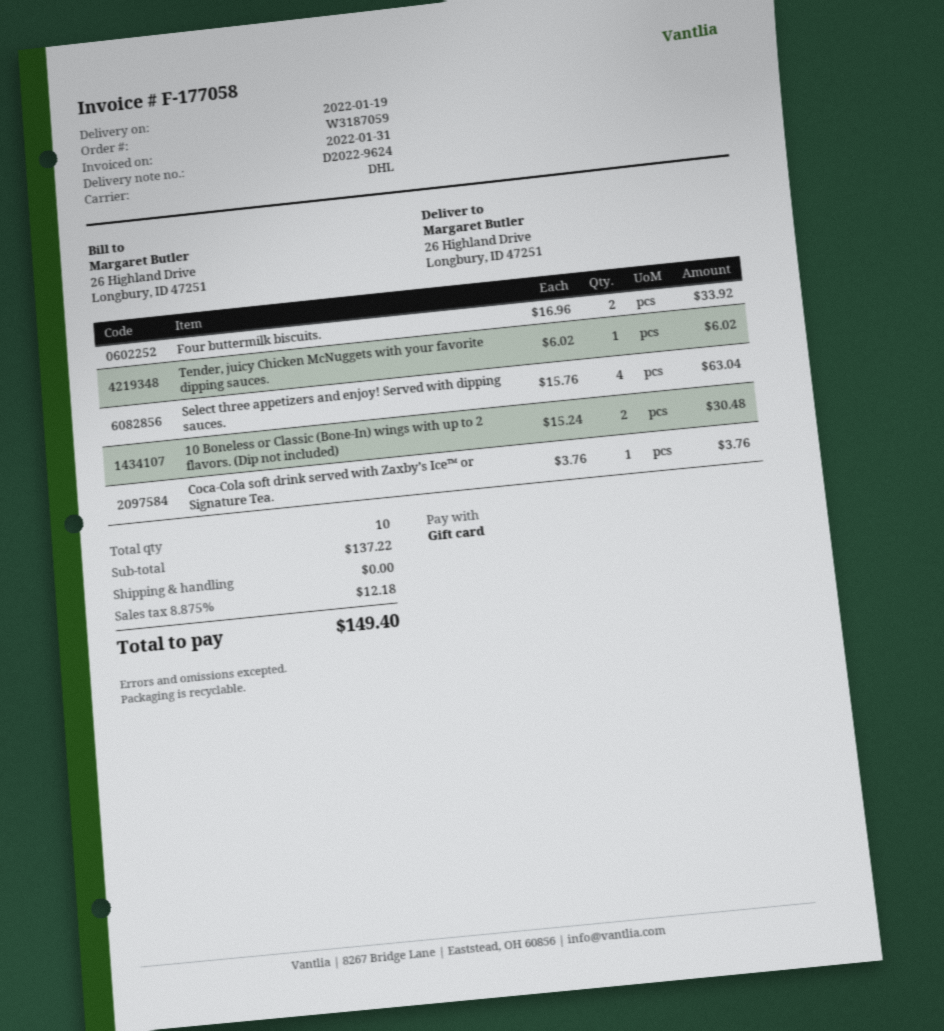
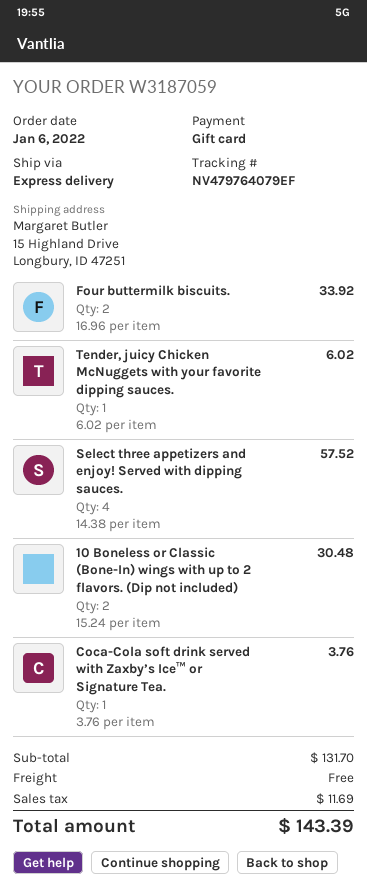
shipping method: DHL -> express
ship to: 26 Highland Drive, Longbury, ID 47251 -> 15 Highland Drive, Longbury, ID 47251
Select three appetizers and enjoy! Served with dipping sauces.: 4 x 15.76 = 63.04 -> 4 x 14.38 = 57.52
subtotal: 137.22 -> 131.70
tax: 12.18 -> 11.69
total: 149.40 -> 143.39

